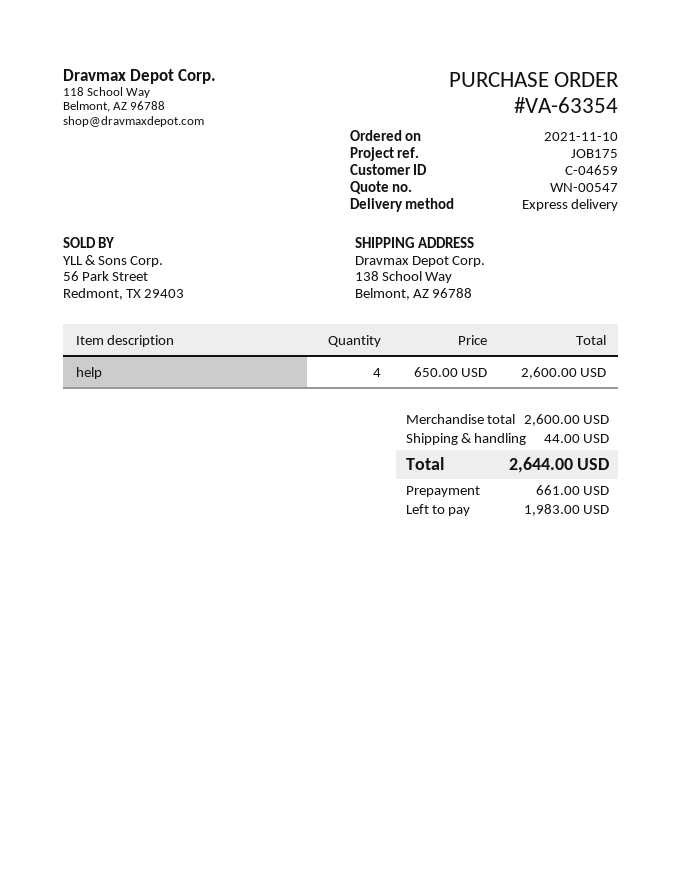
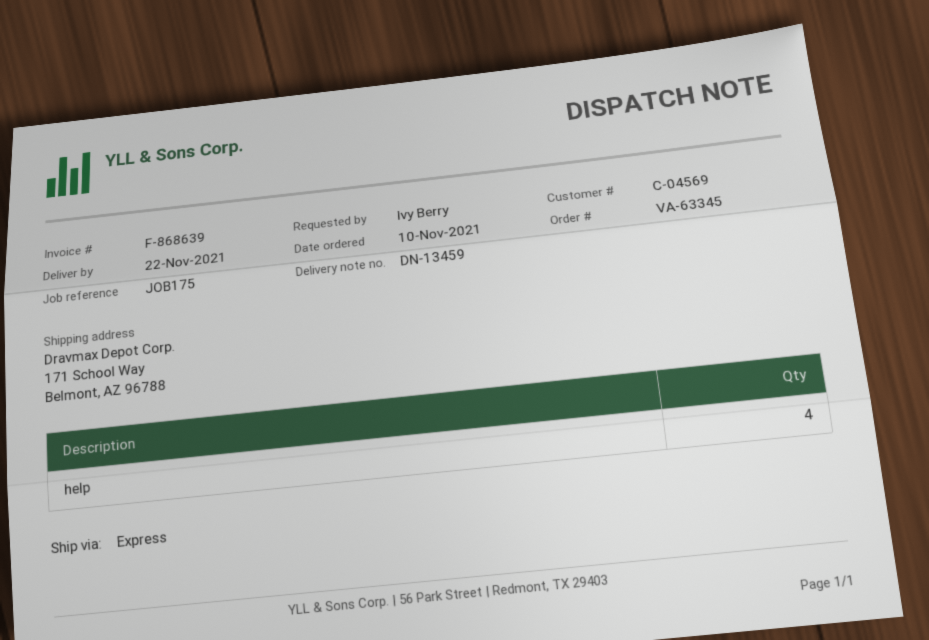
order number: VA-63354 -> VA-63345
customer number: C-04659 -> C-04569
ship to: 138 School Way, Belmont, AZ 96788 -> 171 School Way, Belmont, AZ 96788

